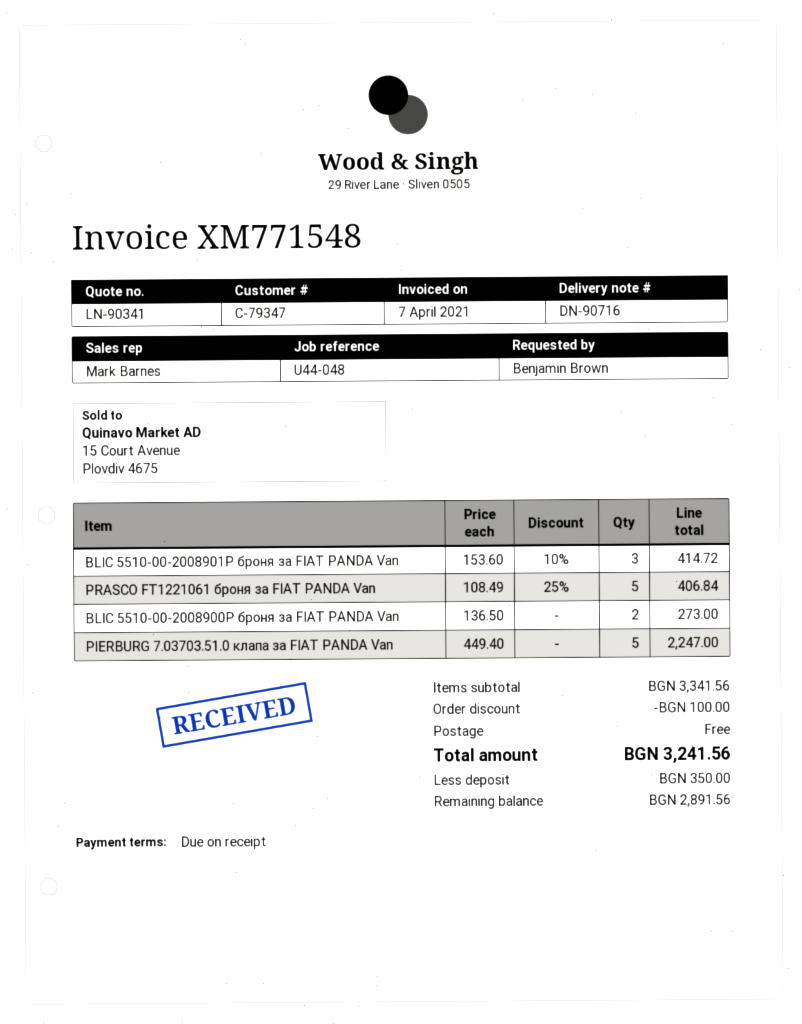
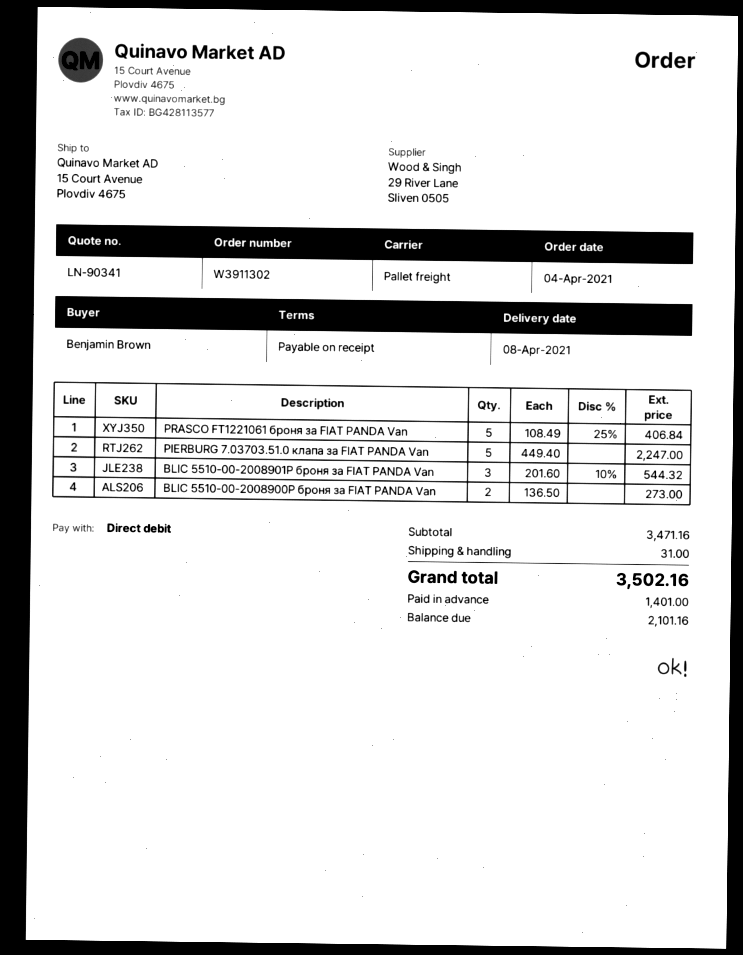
BLIC 5510-00-2008901P броня за FIAT PANDA Van: 3 x 153.60 - 10% = 414.72 -> 3 x 201.60 - 10% = 544.32
subtotal: 3341.56 -> 3471.16
discount: 100.00 -> none
shipping: 0.00 -> 31.00
total: 3241.56 -> 3502.16
deposit: 350.00 -> 1401.00
balance: 2891.56 -> 2101.16

